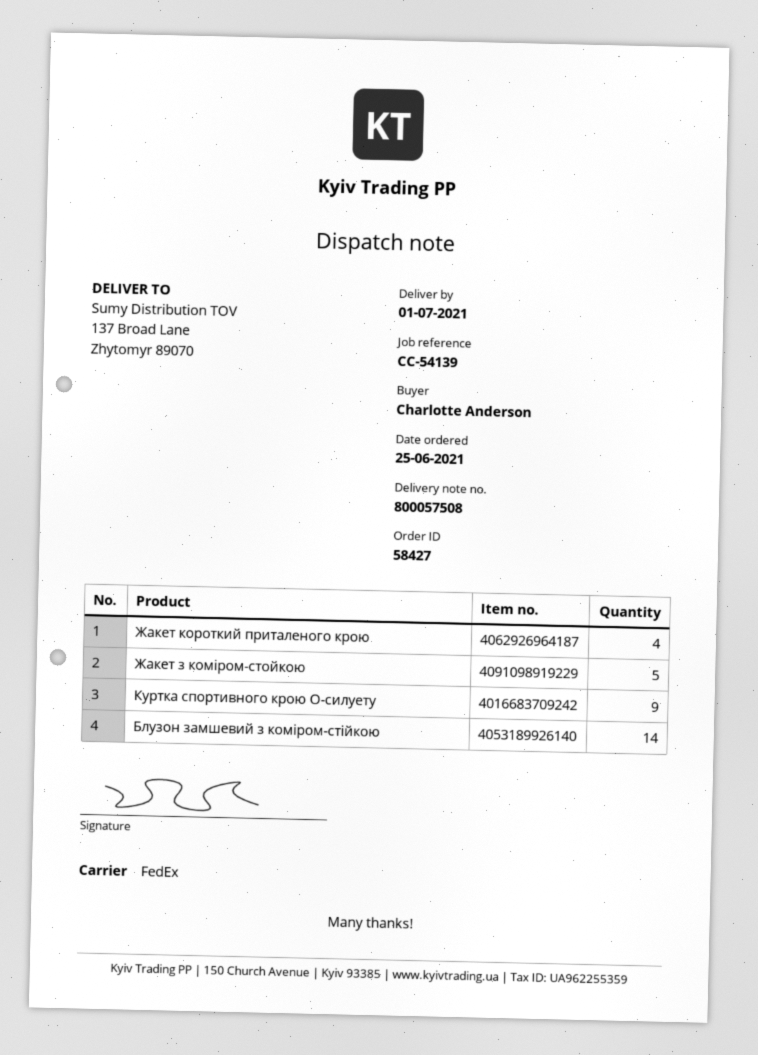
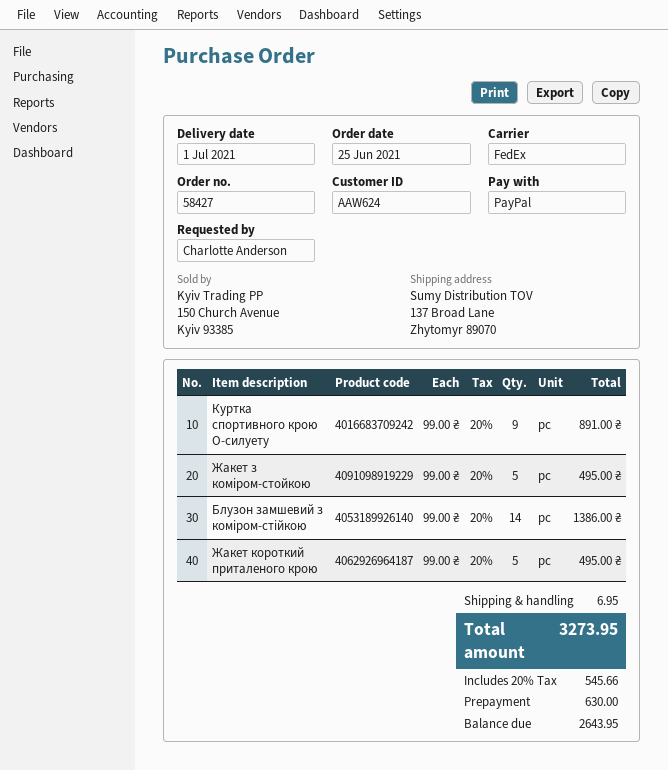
Жакет короткий приталеного крою: 4 -> 5

